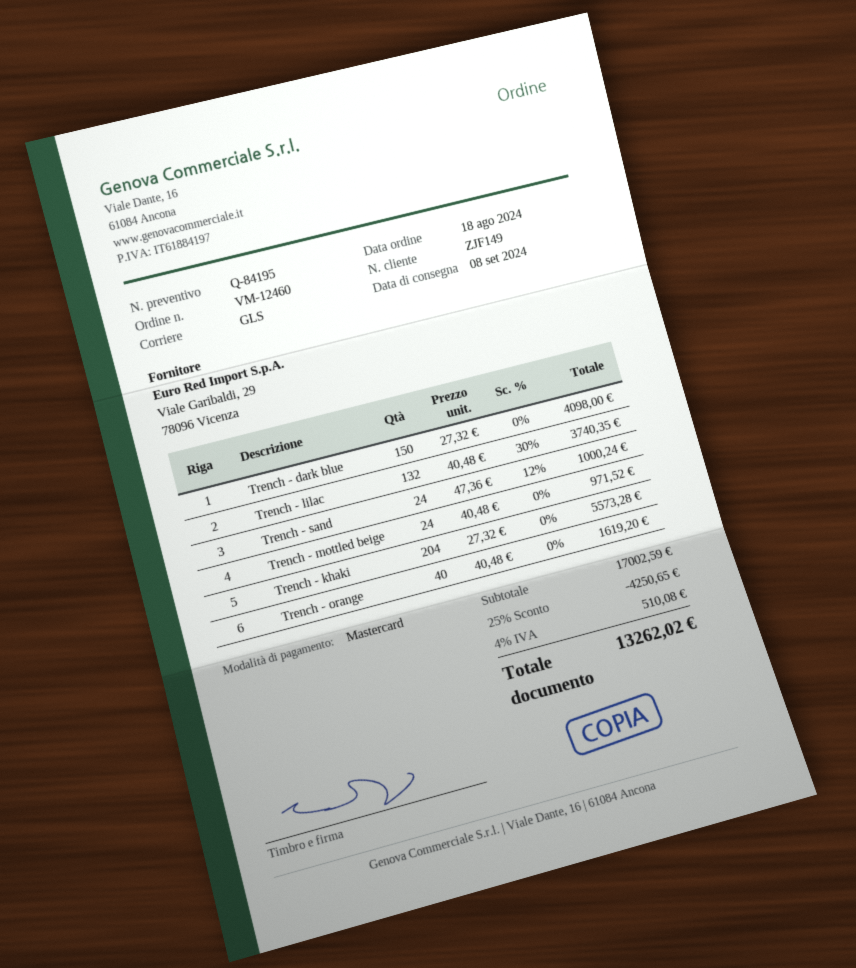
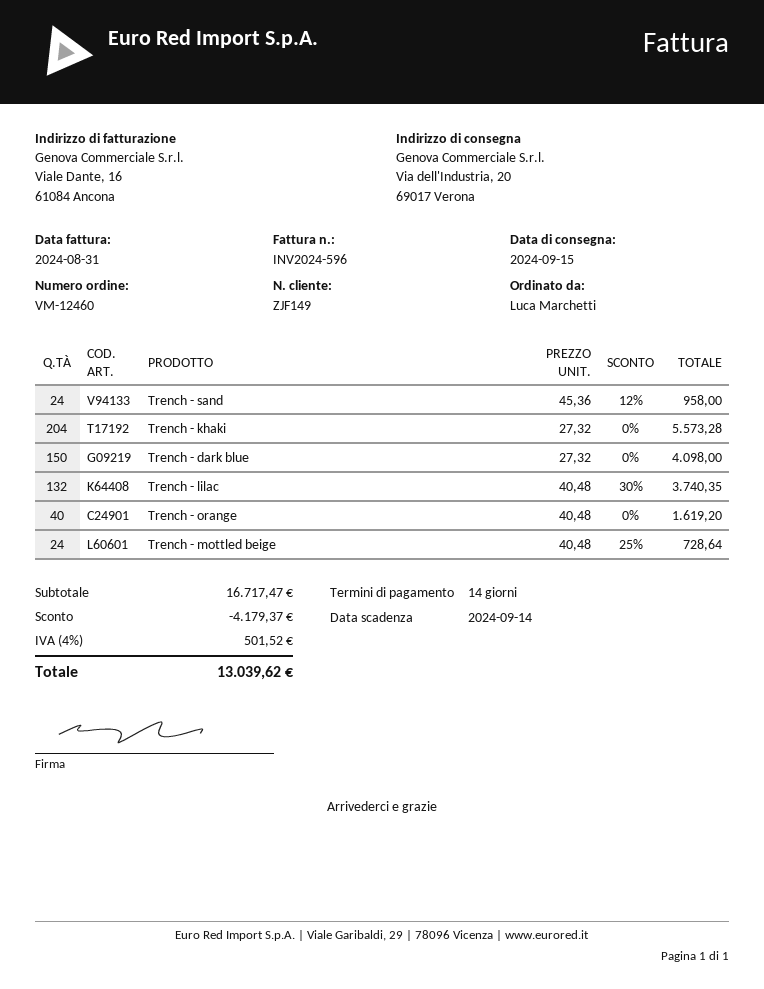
delivery date: 2024-09-08 -> 2024-09-15
Trench - sand: 24 x 47.36 - 12% = 1000.24 -> 24 x 45.36 - 12% = 958.00
Trench - mottled beige: 24 x 40.48 = 971.52 -> 24 x 40.48 - 25% = 728.64
subtotal: 17002.59 -> 16717.47
discount: 4250.65 -> 4179.37
tax: 4% = 510.08 -> 4% = 501.52
total: 13262.02 -> 13039.62

